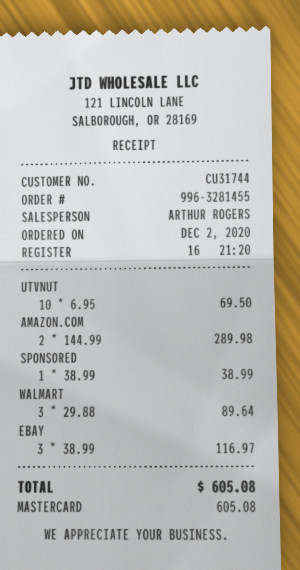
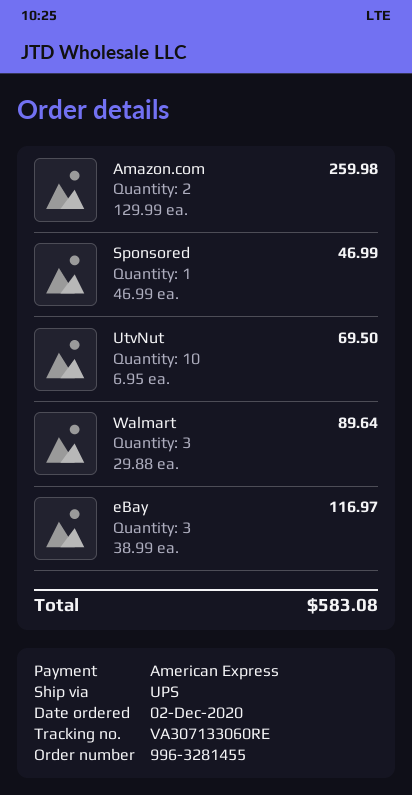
payment method: Mastercard -> American Express
AMAZON.COM: 2 x 144.99 = 289.98 -> 2 x 129.99 = 259.98
SPONSORED: 1 x 38.99 = 38.99 -> 1 x 46.99 = 46.99
total: 605.08 -> 583.08

